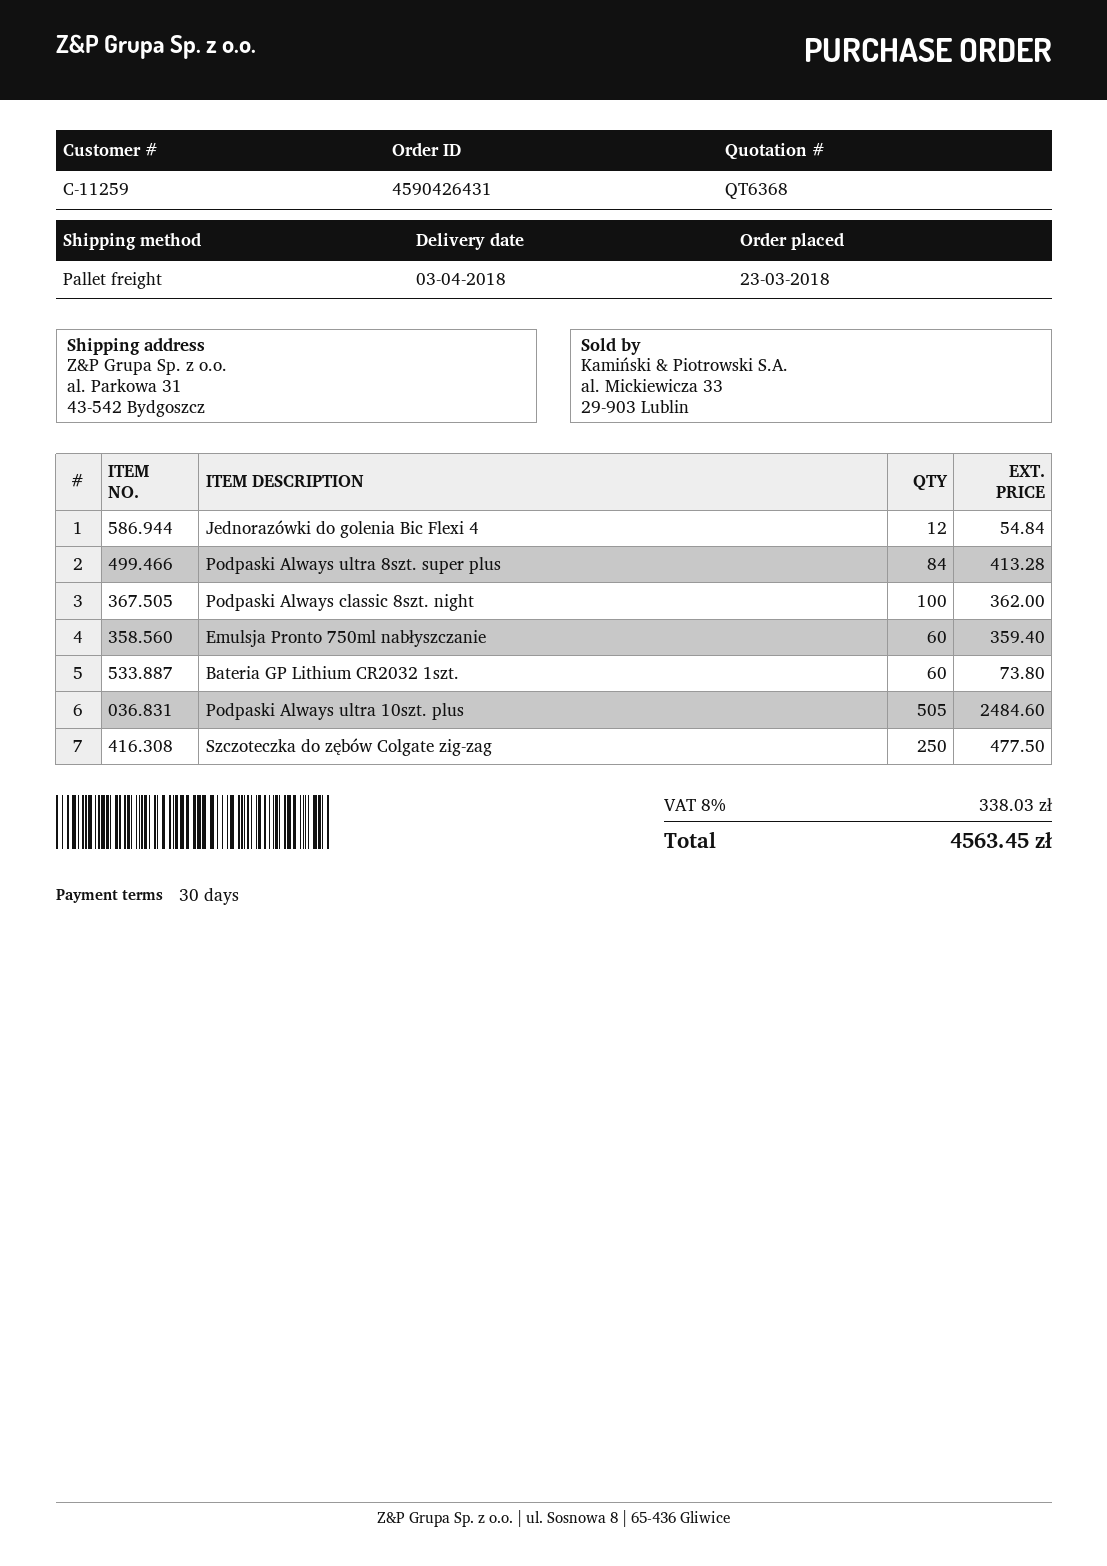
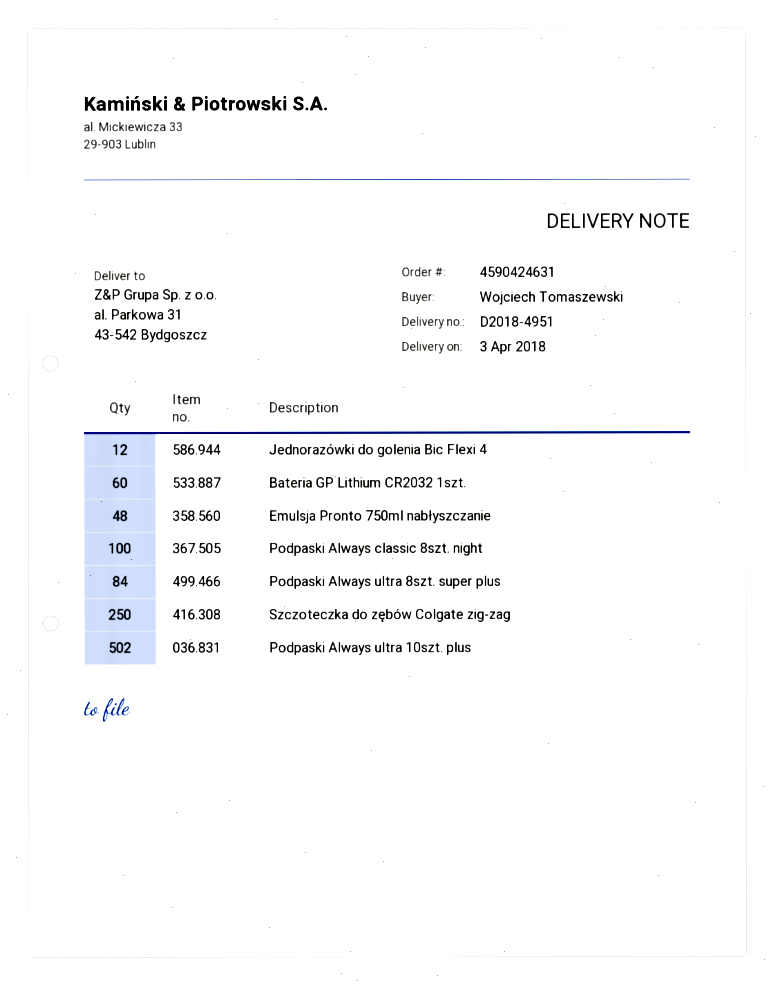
order number: 4590426431 -> 4590424631
Emulsja Pronto 750ml nabłyszczanie: 60 -> 48
Podpaski Always ultra 10szt. plus: 505 -> 502

